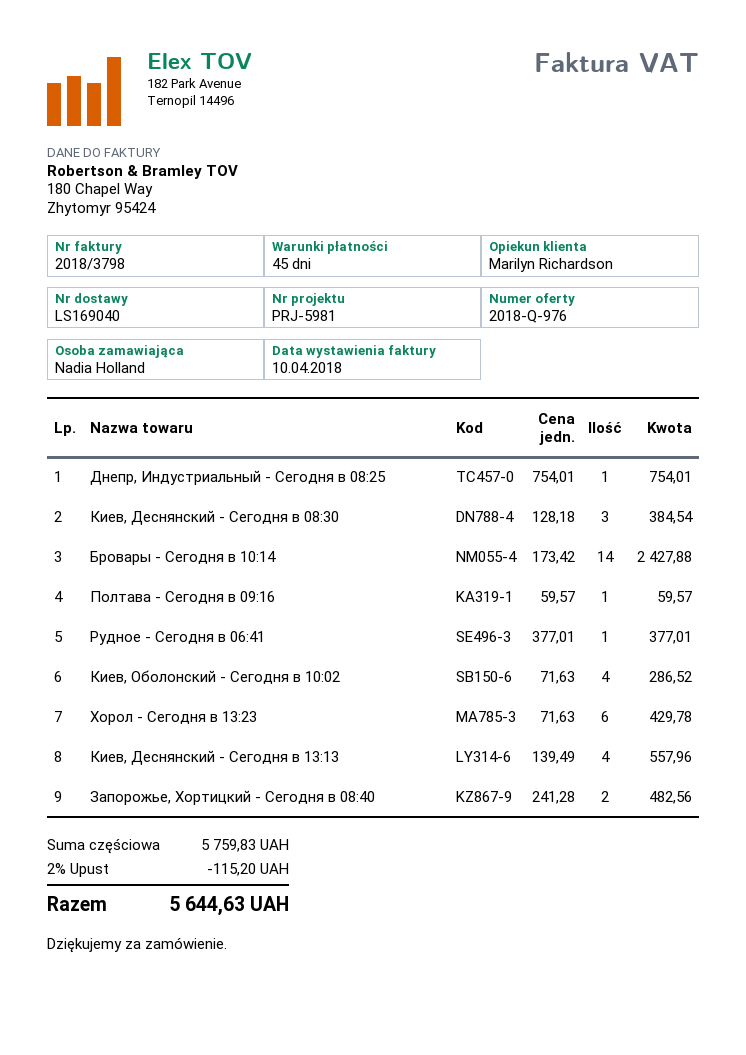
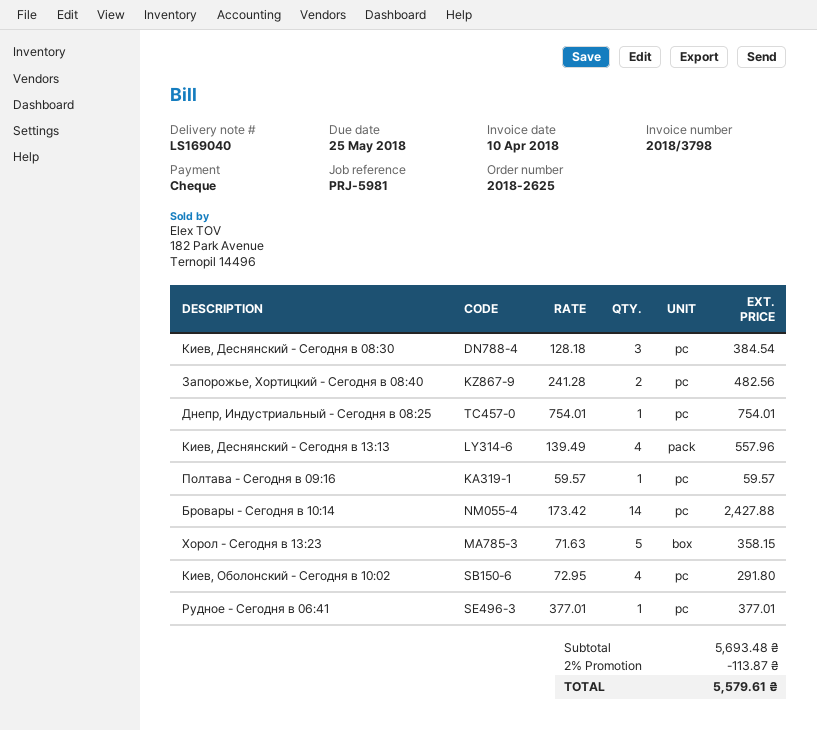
Киев, Оболонский - Сегодня в 10:02: 4 x 71.63 = 286.52 -> 4 x 72.95 = 291.80
Хорол - Сегодня в 13:23: 6 x 71.63 = 429.78 -> 5 x 71.63 = 358.15
subtotal: 5759.83 -> 5693.48
discount: 2% = 115.20 -> 2% = 113.87
total: 5644.63 -> 5579.61

